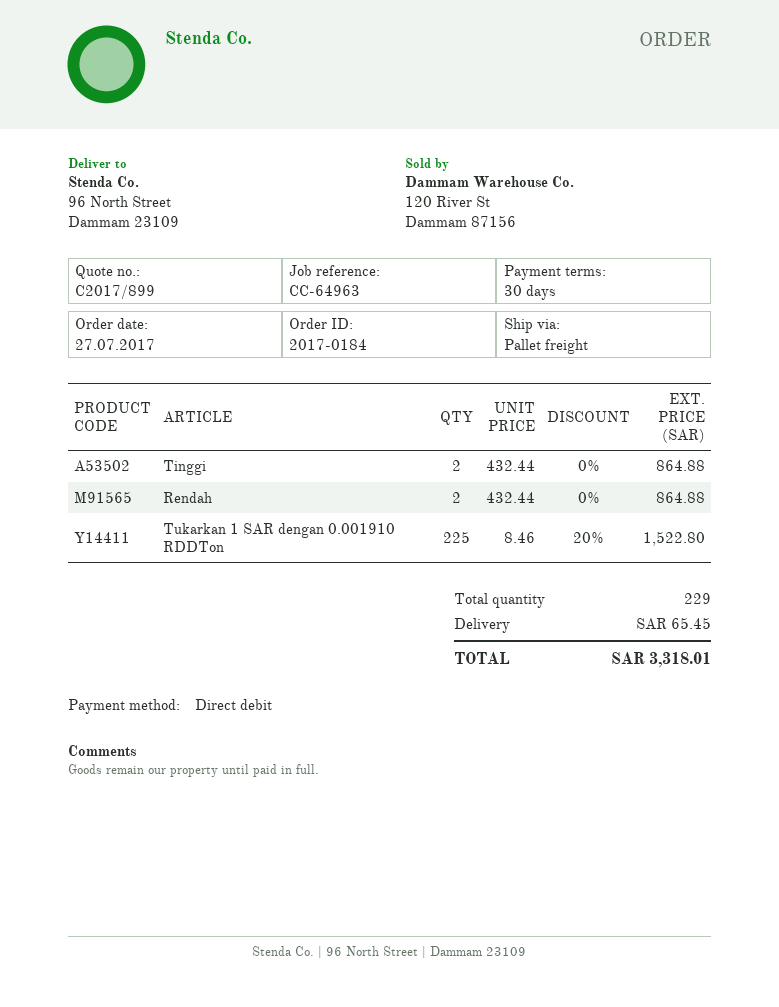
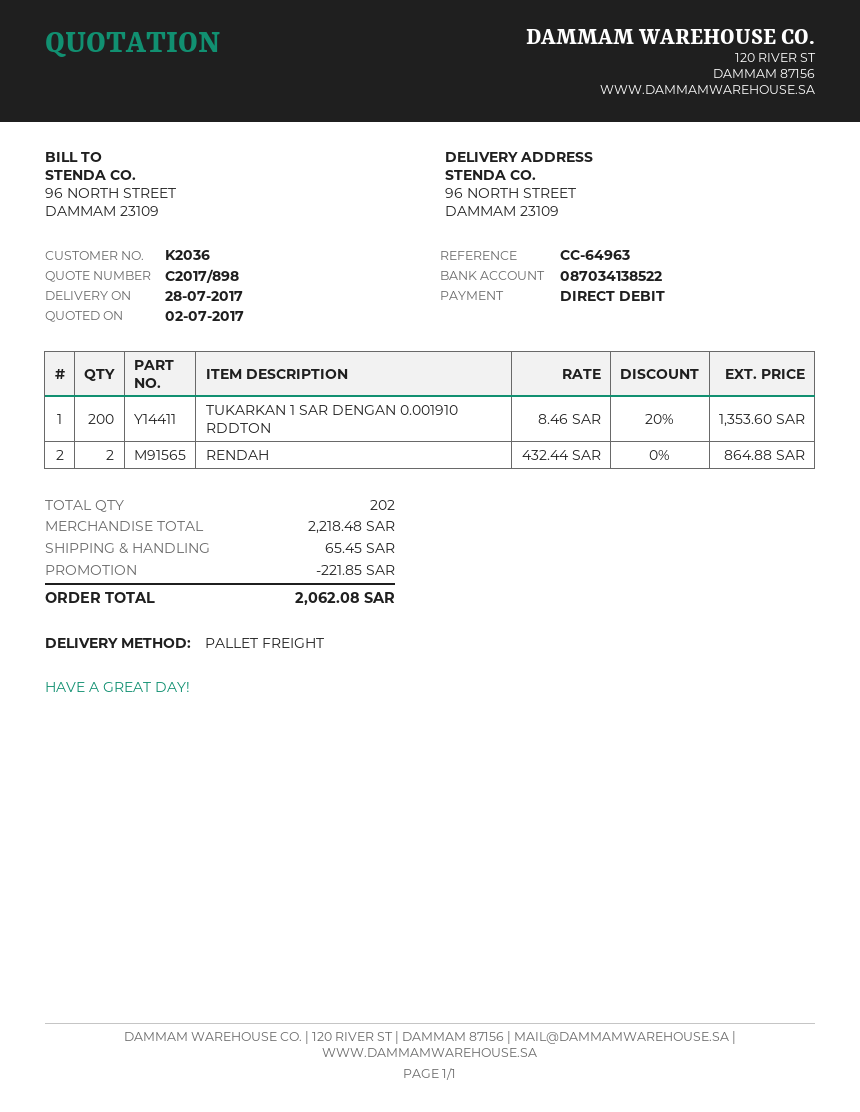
quote number: C2017/899 -> C2017/898
Tinggi: 2 x 432.44 = 864.88 -> none
Tukarkan 1 SAR dengan 0.001910 RDDTon: 225 x 8.46 - 20% = 1522.80 -> 200 x 8.46 - 20% = 1353.60
total quantity: 229 -> 202
discount: none -> 221.85
total: 3318.01 -> 2062.08

